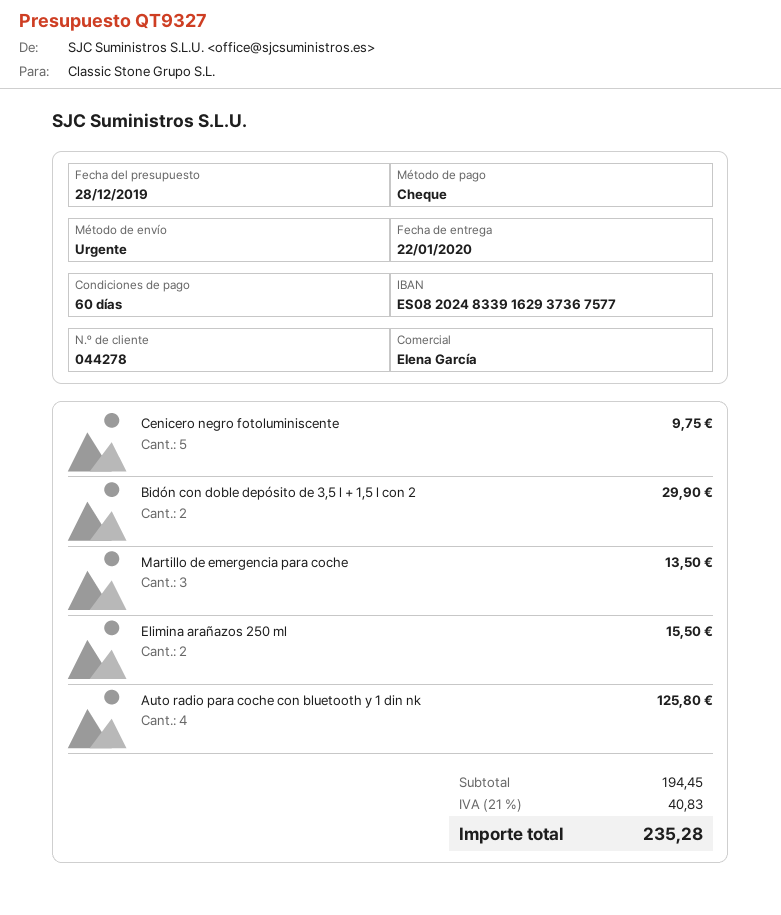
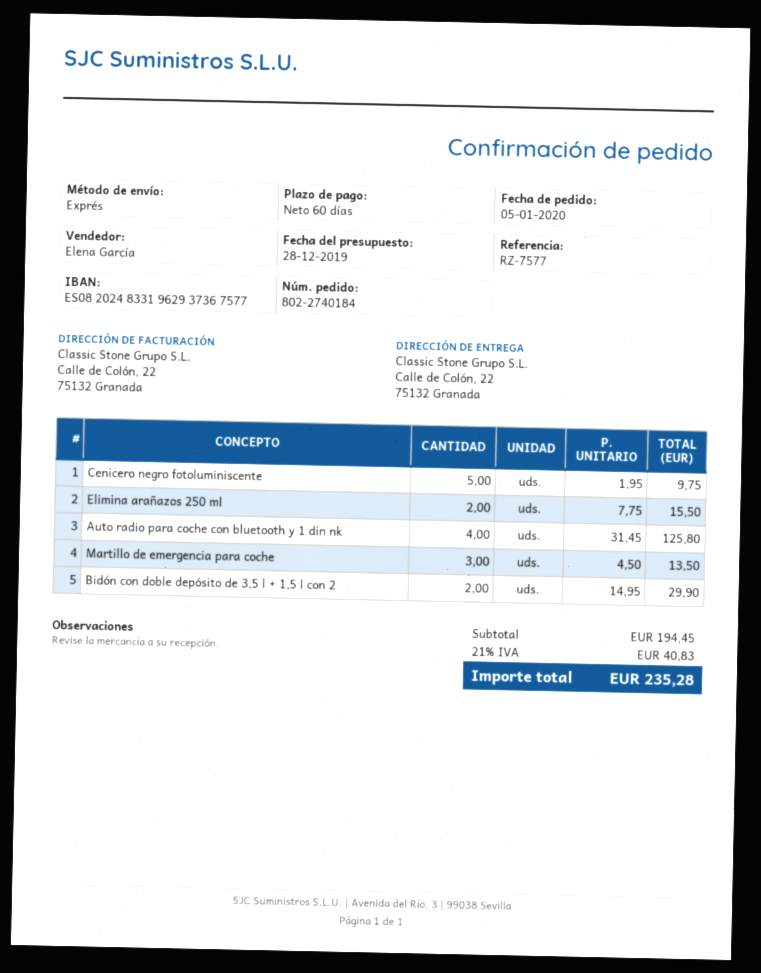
bank account: ES0820248339162937367577 -> ES0820248331962937367577

